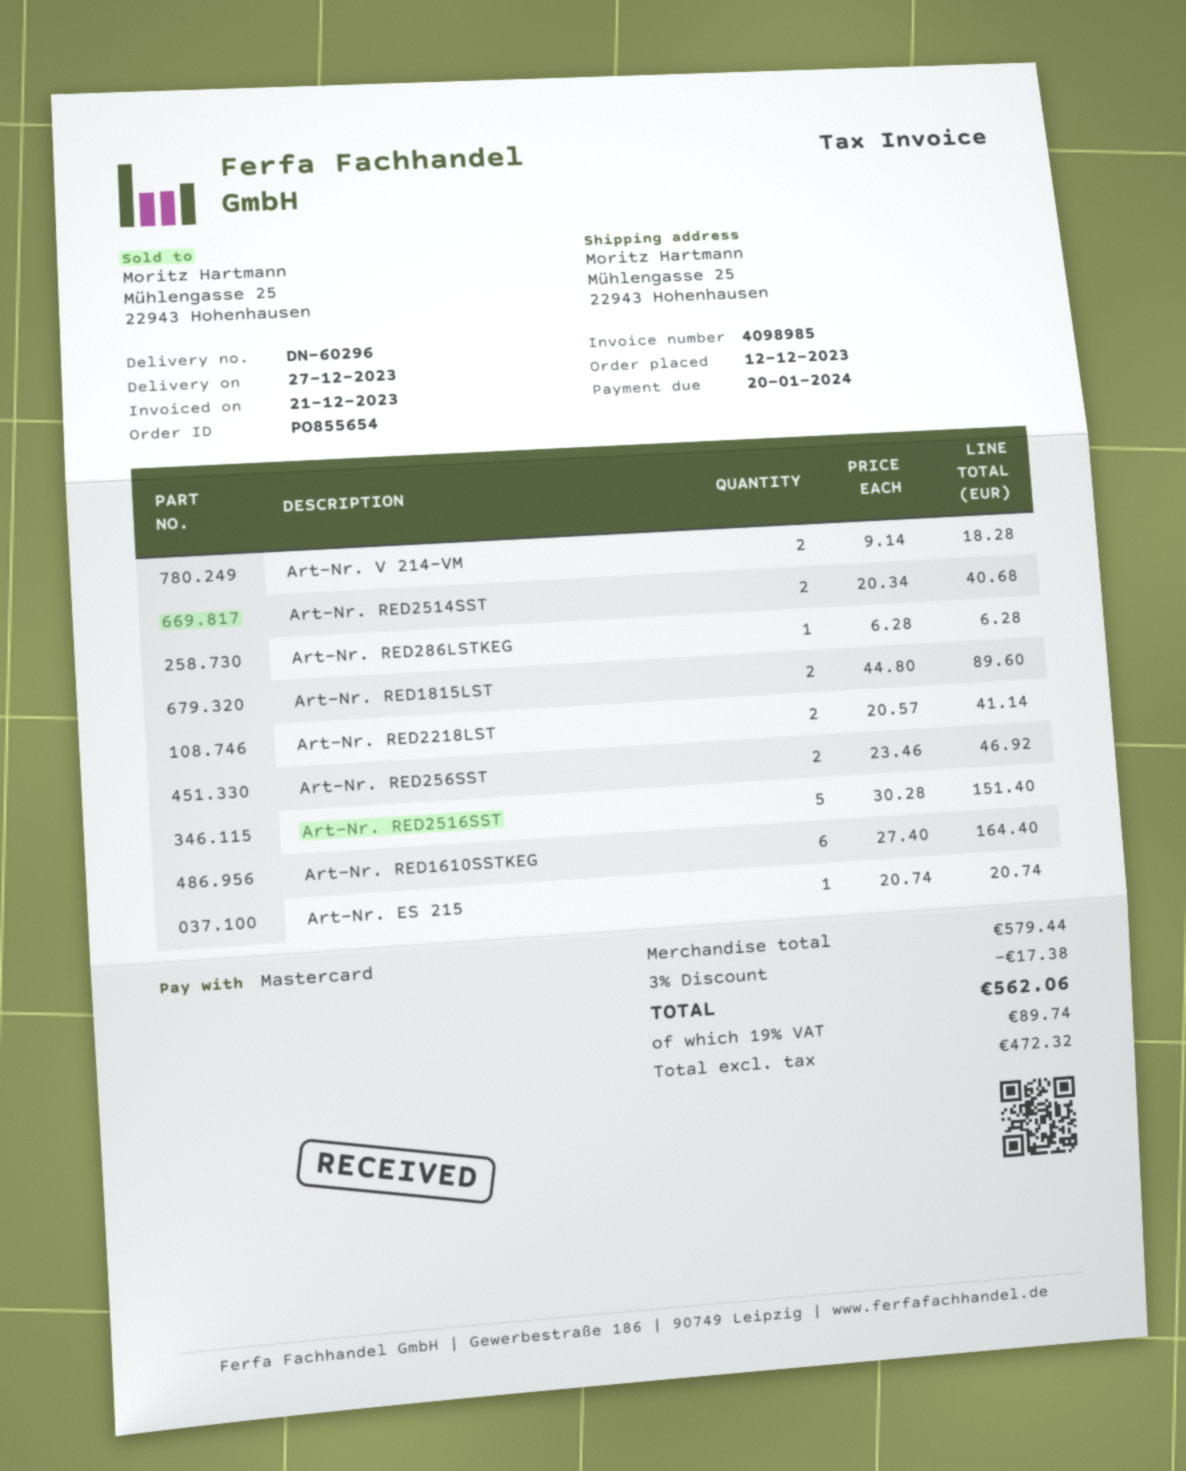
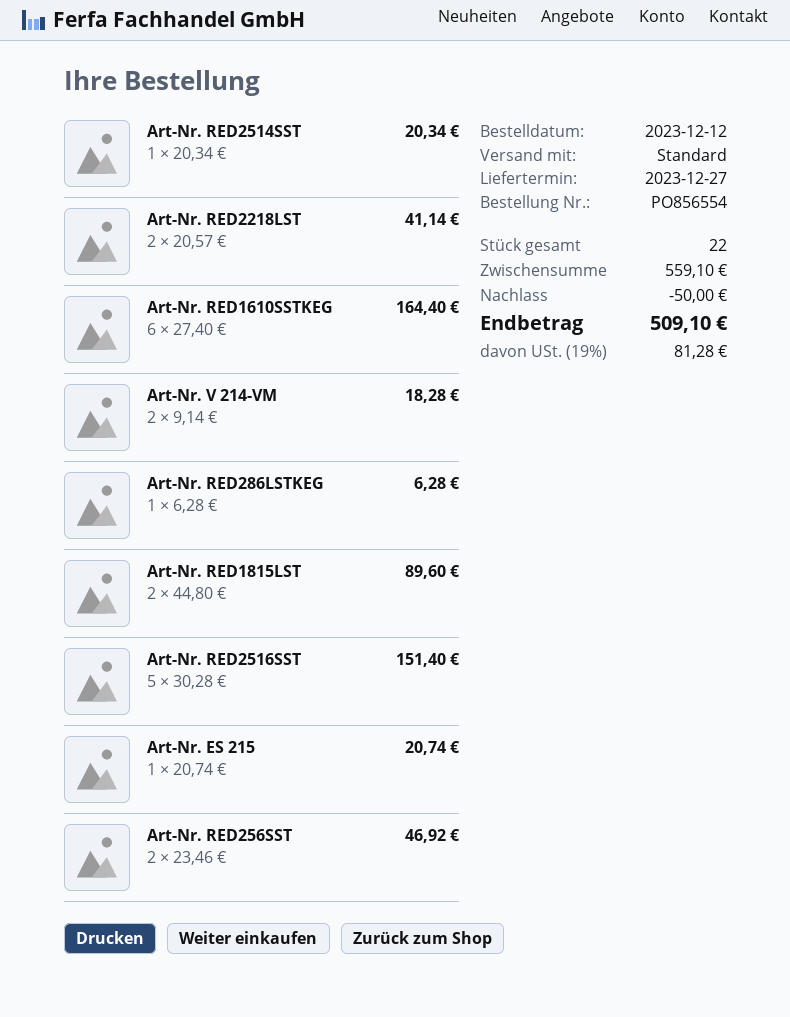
order number: PO855654 -> PO856554
Art-Nr. RED2514SST: 2 x 20.34 = 40.68 -> 1 x 20.34 = 20.34
subtotal: 579.44 -> 559.10
discount: 17.38 -> 50.00
tax: 19% = 89.74 -> 19% = 81.28
total: 562.06 -> 509.10

